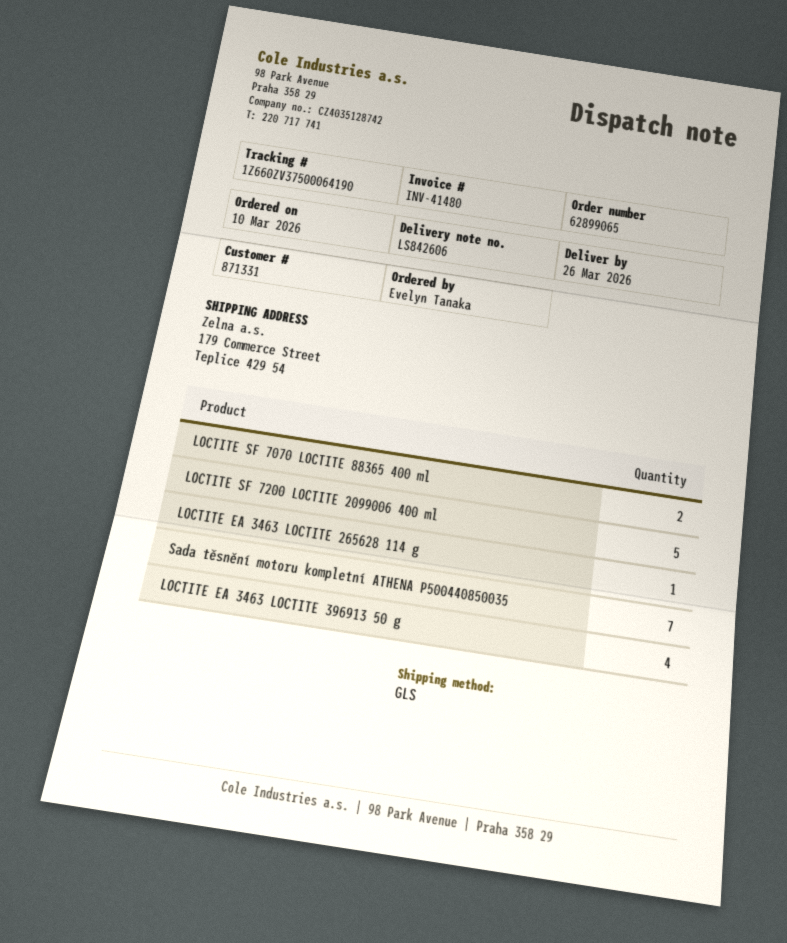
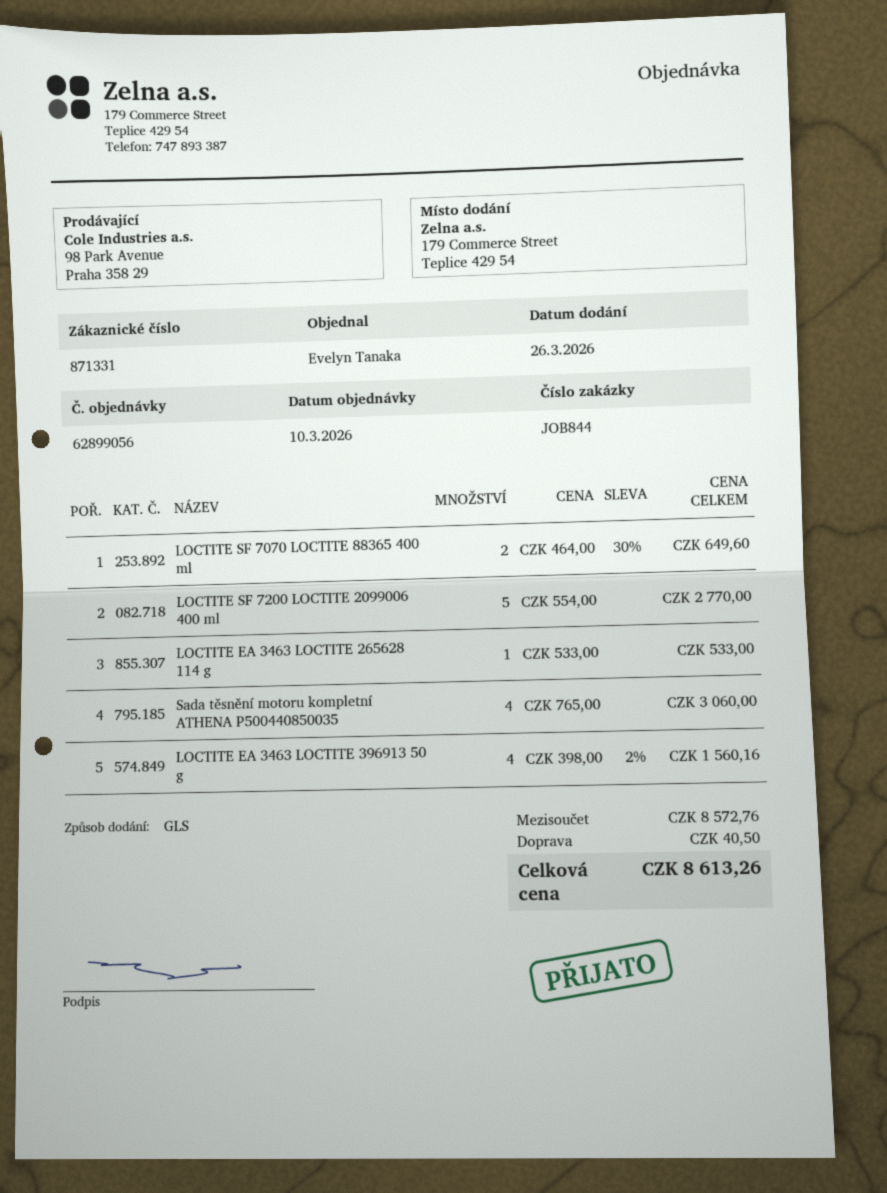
order number: 62899065 -> 62899056
Sada těsnění motoru kompletní ATHENA P500440850035: 7 -> 4

